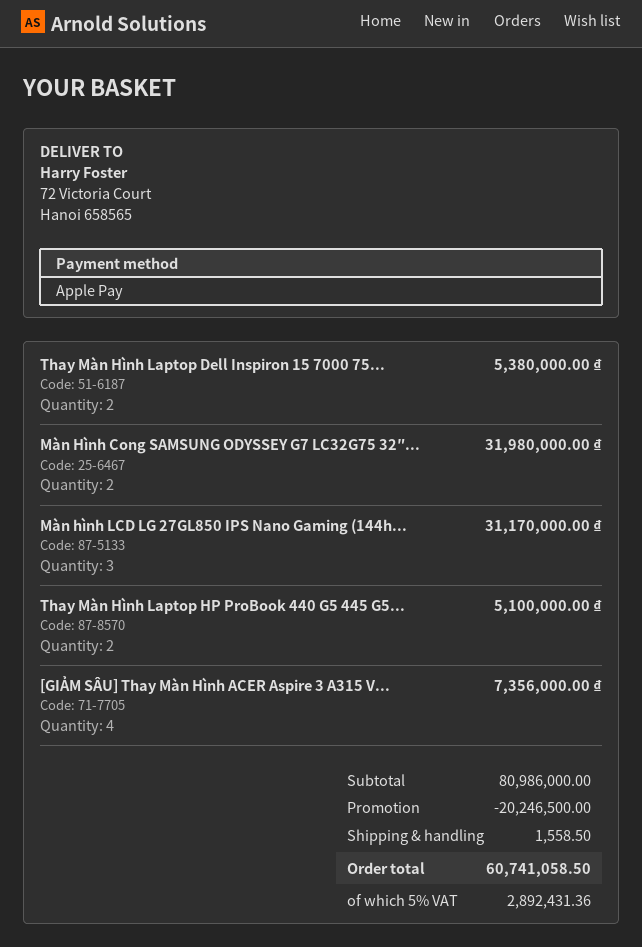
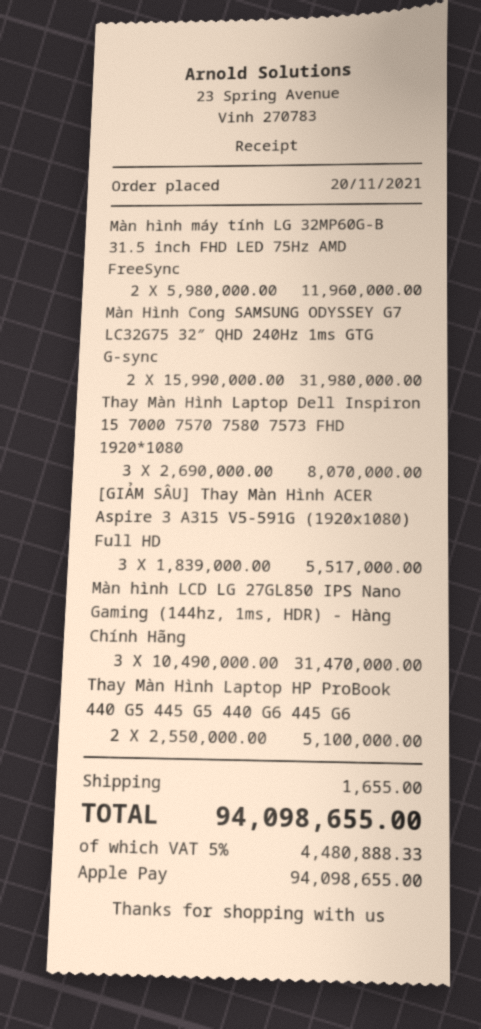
Thay Màn Hình Laptop Dell Inspiron 15 7000 75...: 2 for 5380000.00 -> 3 for 8070000.00
Màn hình LCD LG 27GL850 IPS Nano Gaming (144h...: 3 for 31170000.00 -> 3 for 31470000.00
[GIẢM SÂU] Thay Màn Hình ACER Aspire 3 A315 V...: 4 for 7356000.00 -> 3 for 5517000.00
Màn hình máy tính LG 32MP60G-B 31.5 inch FHD LED 75Hz AMD FreeSync: none -> 2 for 11960000.00
discount: 20246500.00 -> none
shipping: 1558.50 -> 1655.00
tax: 5% = 2892431.36 -> 5% = 4480888.33
total: 60741058.50 -> 94098655.00

